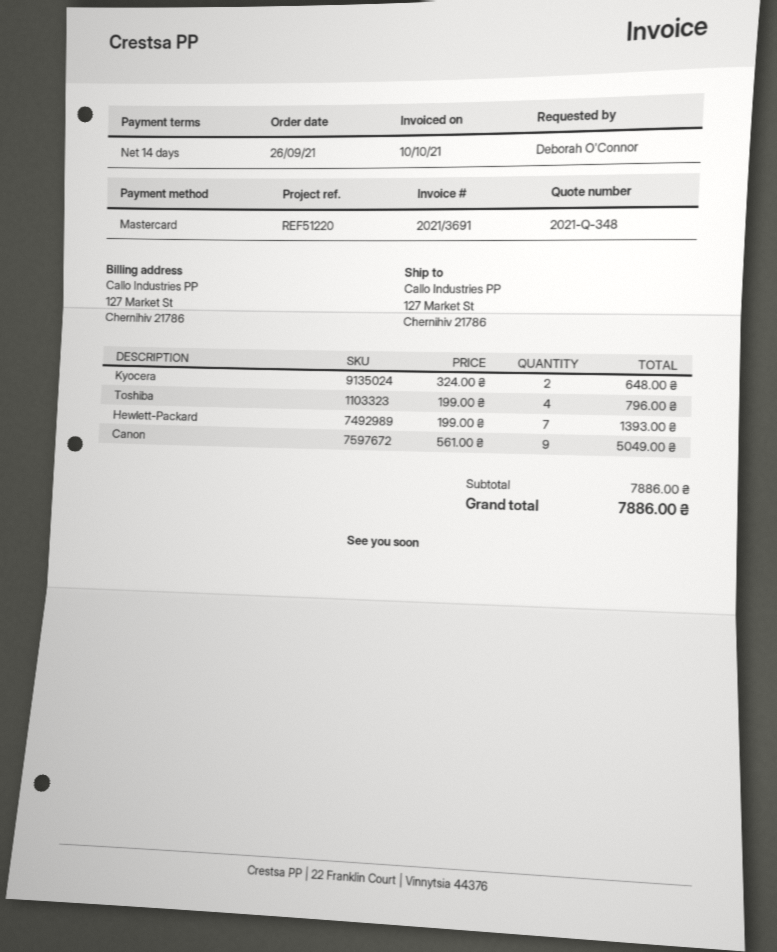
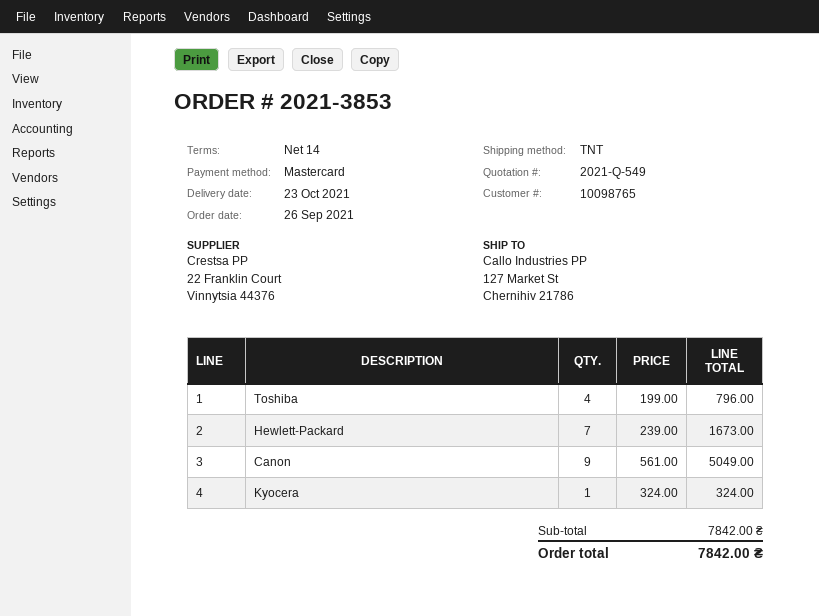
quote number: 2021-Q-348 -> 2021-Q-549
Kyocera: 2 x 324.00 = 648.00 -> 1 x 324.00 = 324.00
Hewlett-Packard: 7 x 199.00 = 1393.00 -> 7 x 239.00 = 1673.00
subtotal: 7886.00 -> 7842.00
total: 7886.00 -> 7842.00

